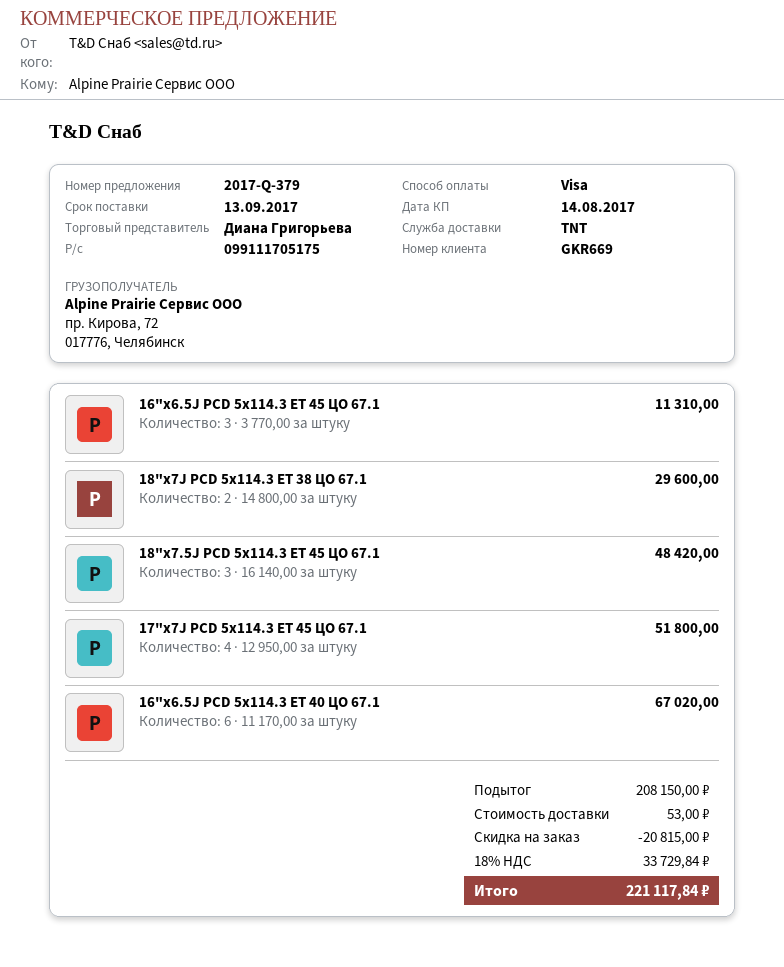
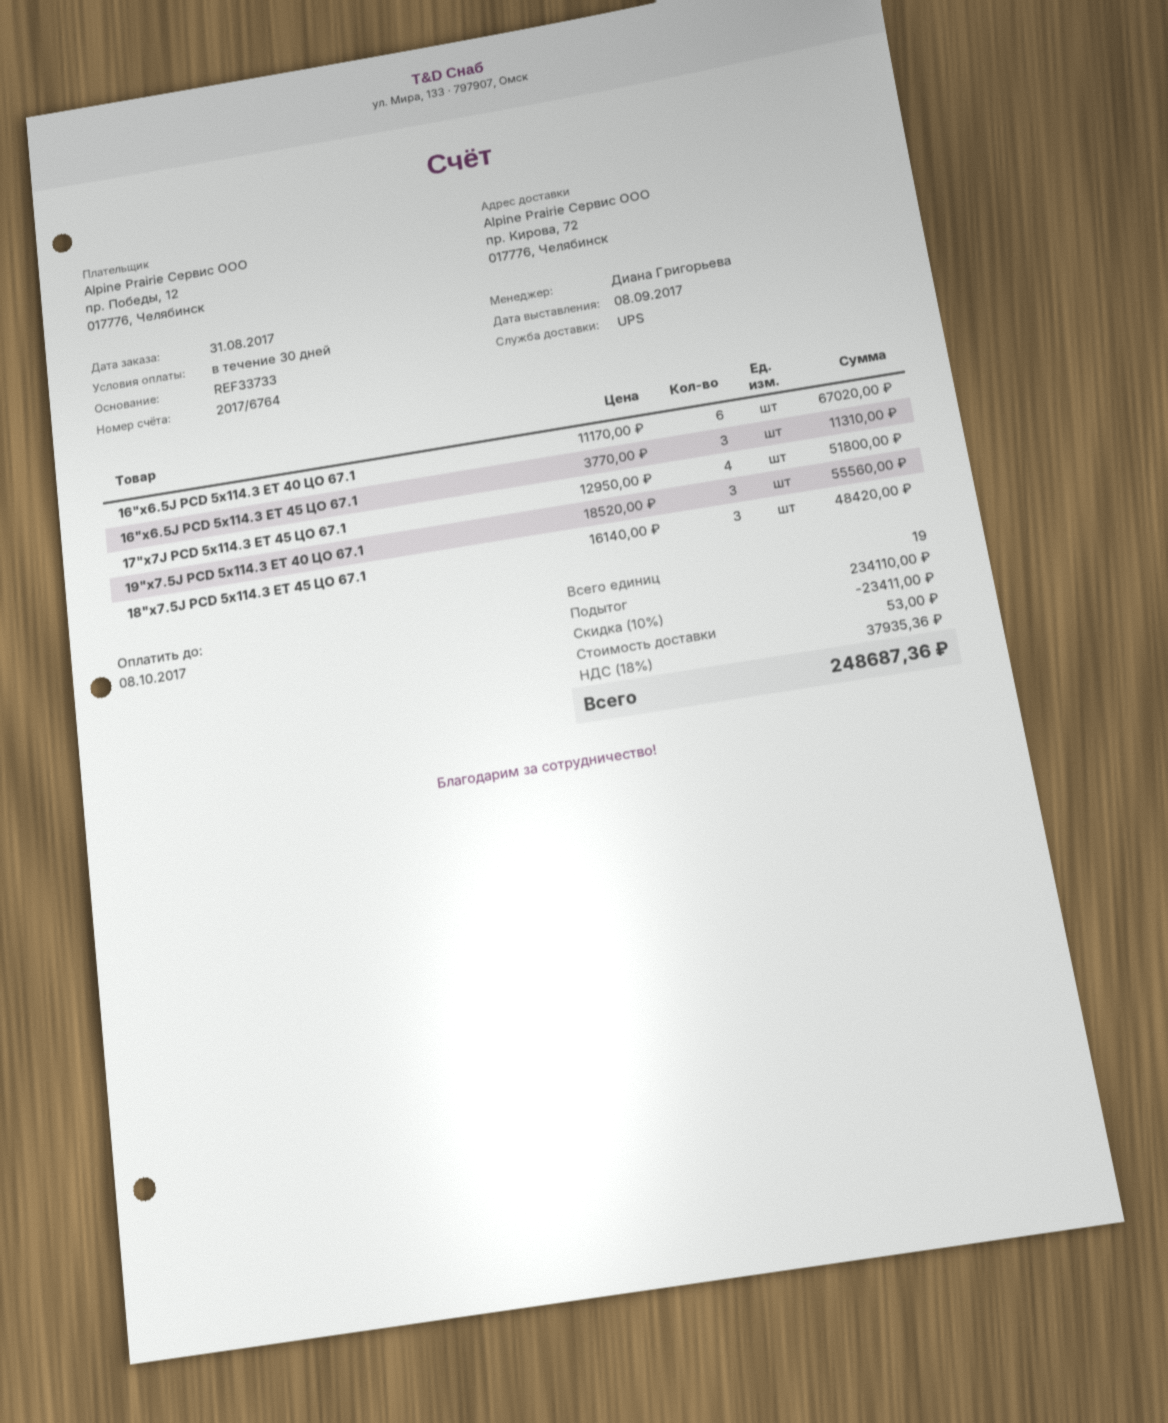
shipping method: TNT -> UPS
18"x7J PCD 5x114.3 ЕТ 38 ЦО 67.1: 2 x 14800.00 = 29600.00 -> none
19"x7.5J PCD 5x114.3 ЕТ 40 ЦО 67.1: none -> 3 x 18520.00 = 55560.00
subtotal: 208150.00 -> 234110.00
discount: 20815.00 -> 23411.00
tax: 18% = 33729.84 -> 18% = 37935.36
total: 221117.84 -> 248687.36

